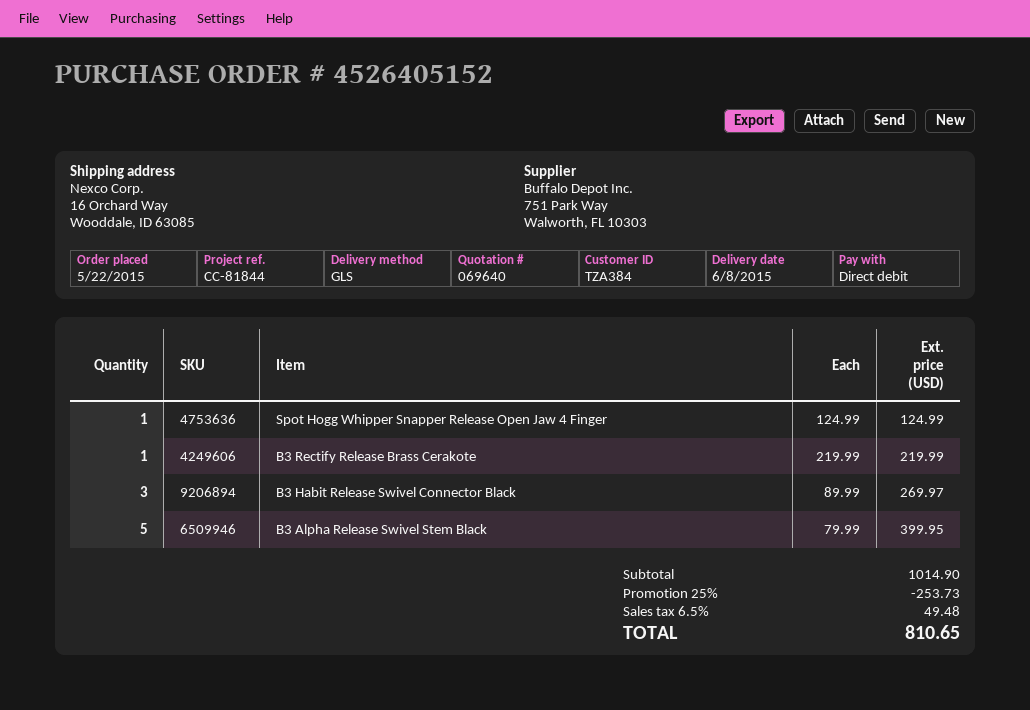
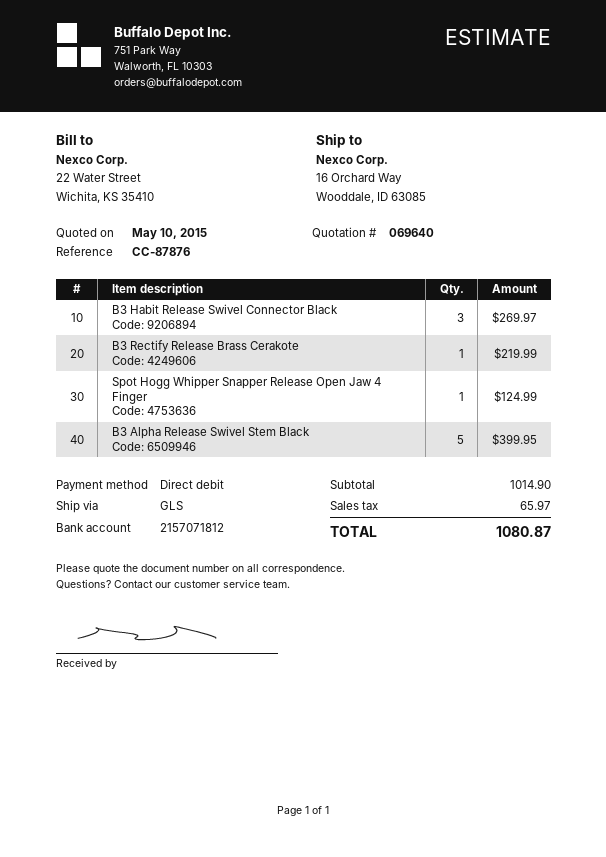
reference: CC-81844 -> CC-87876
discount: 25% = 253.73 -> none
tax: 49.48 -> 65.97
total: 810.65 -> 1080.87

